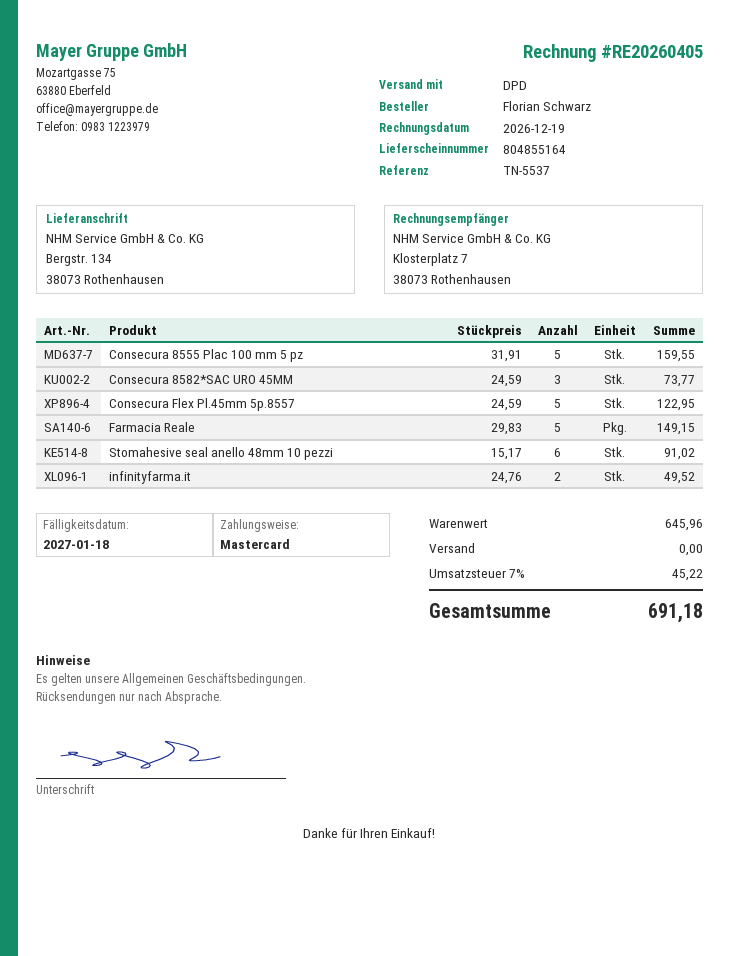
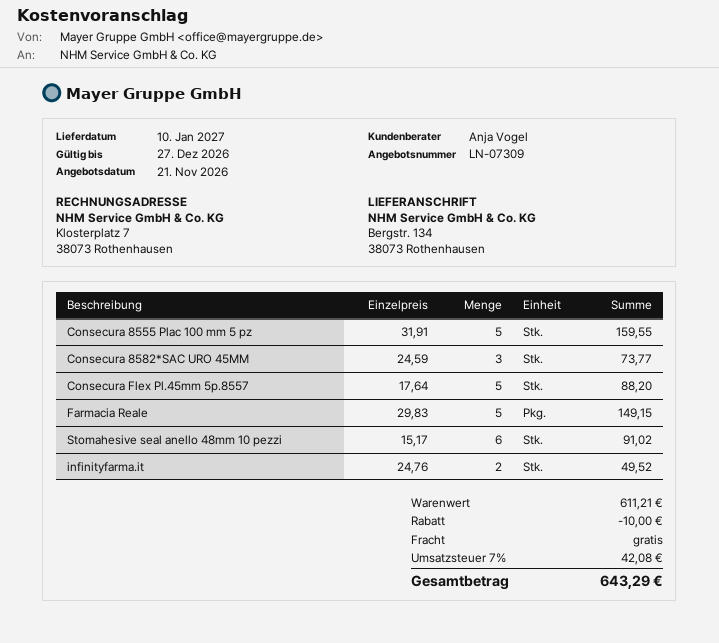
Consecura Flex Pl.45mm 5p.8557: 5 x 24.59 = 122.95 -> 5 x 17.64 = 88.20
subtotal: 645.96 -> 611.21
discount: none -> 10.00
tax: 7% = 45.22 -> 7% = 42.08
total: 691.18 -> 643.29

